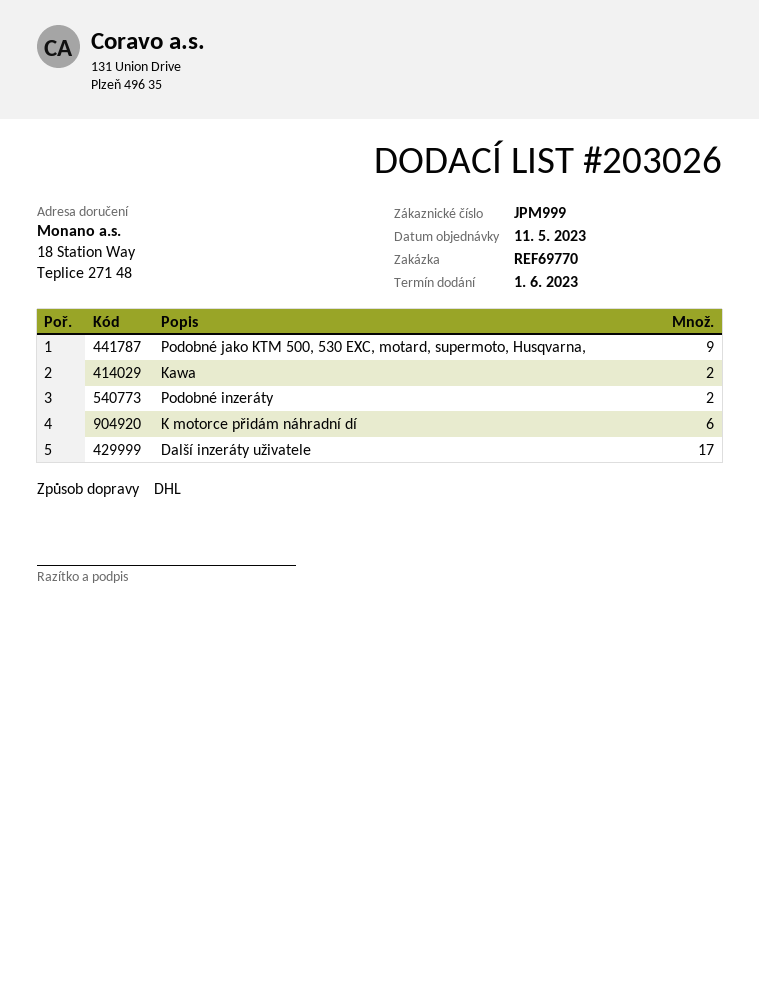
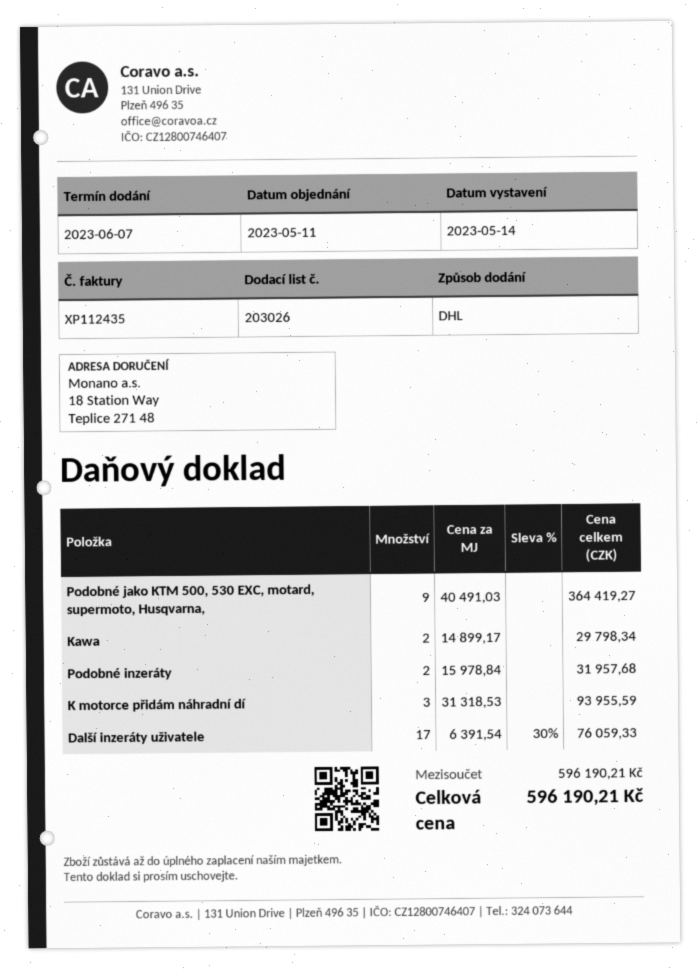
delivery date: 2023-06-01 -> 2023-06-07
K motorce přidám náhradní dí: 6 -> 3

